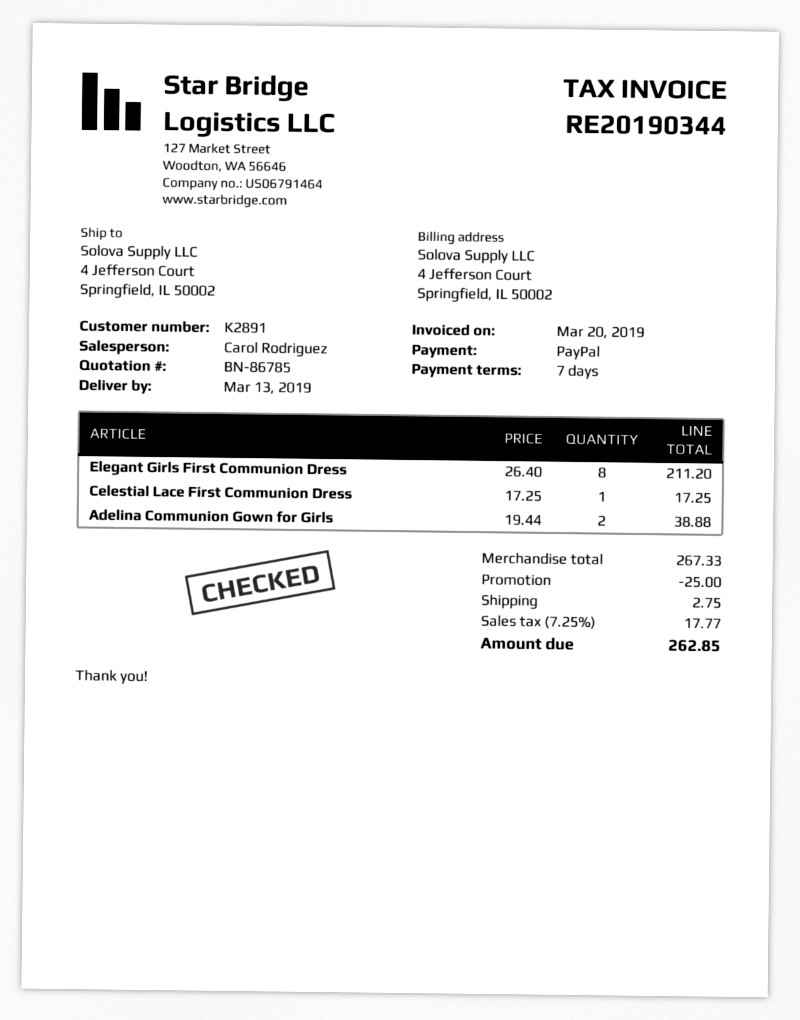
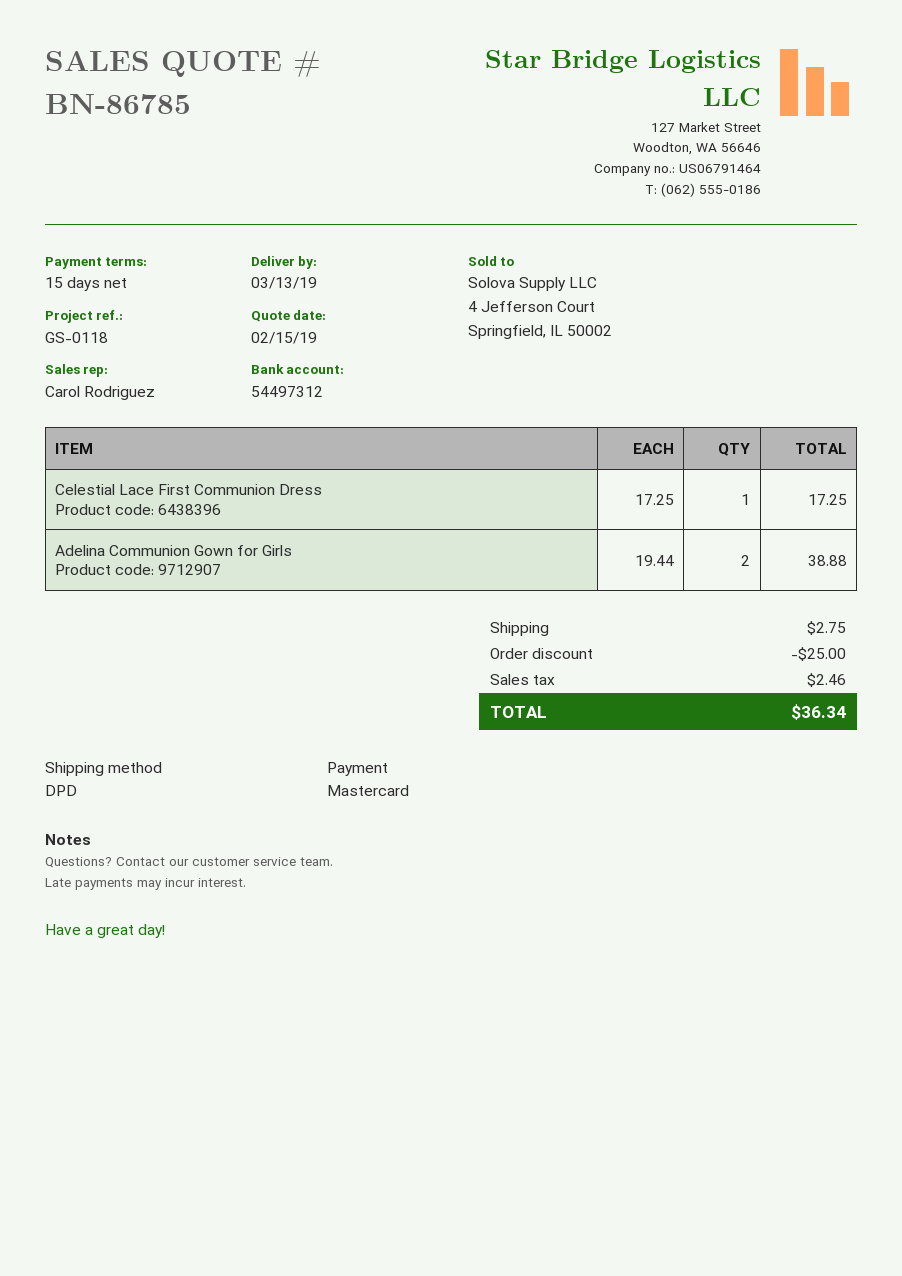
payment terms: 7 days -> 15 days
payment method: PayPal -> Mastercard
Elegant Girls First Communion Dress: 8 x 26.40 = 211.20 -> none
tax: 17.77 -> 2.46
total: 262.85 -> 36.34

